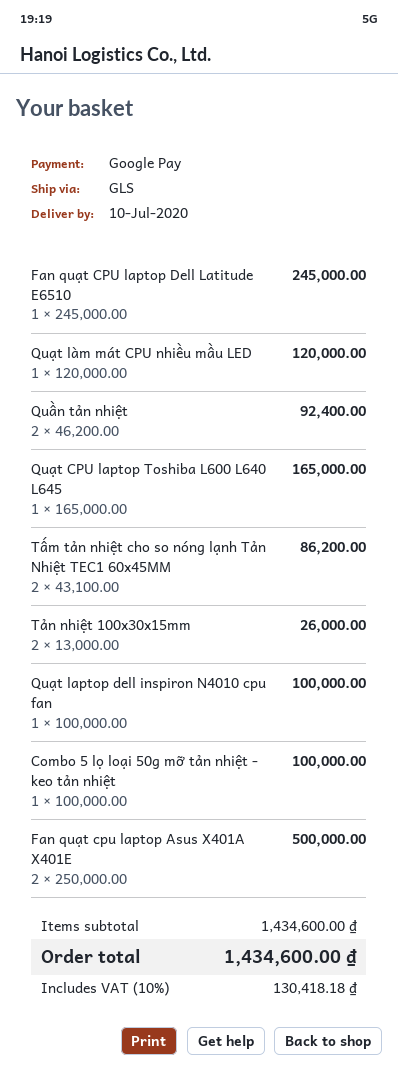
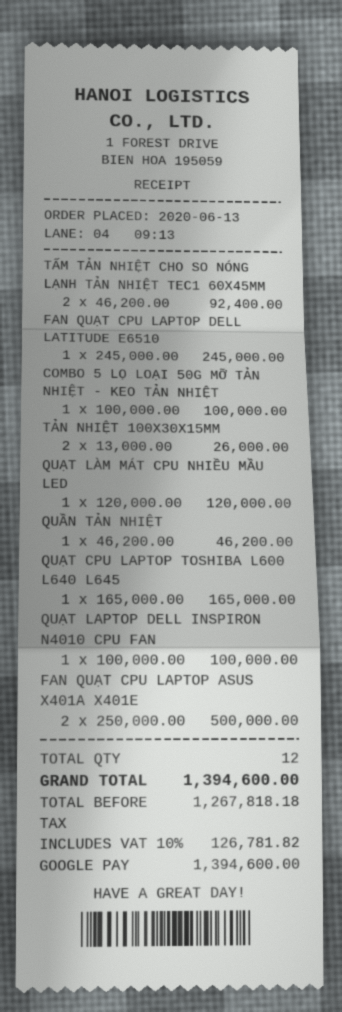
Quần tản nhiệt: 2 x 46200.00 = 92400.00 -> 1 x 46200.00 = 46200.00
Tấm tản nhiệt cho so nóng lạnh Tản Nhiệt TEC1 60x45MM: 2 x 43100.00 = 86200.00 -> 2 x 46200.00 = 92400.00
tax: 10% = 130418.18 -> 10% = 126781.82
total: 1434600.00 -> 1394600.00

